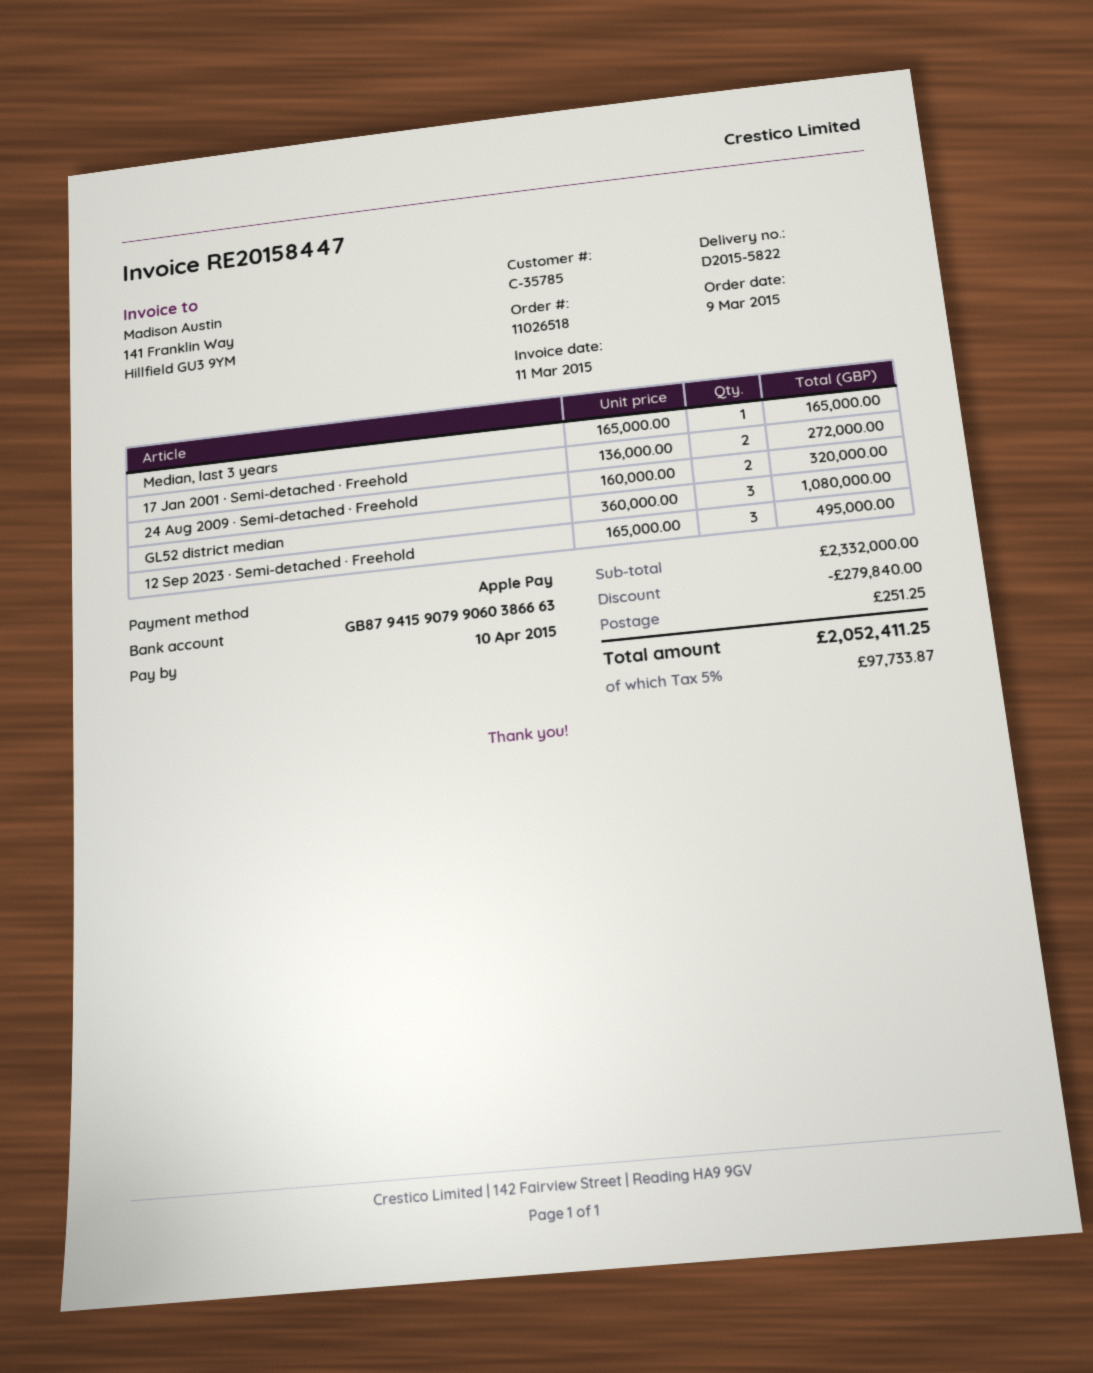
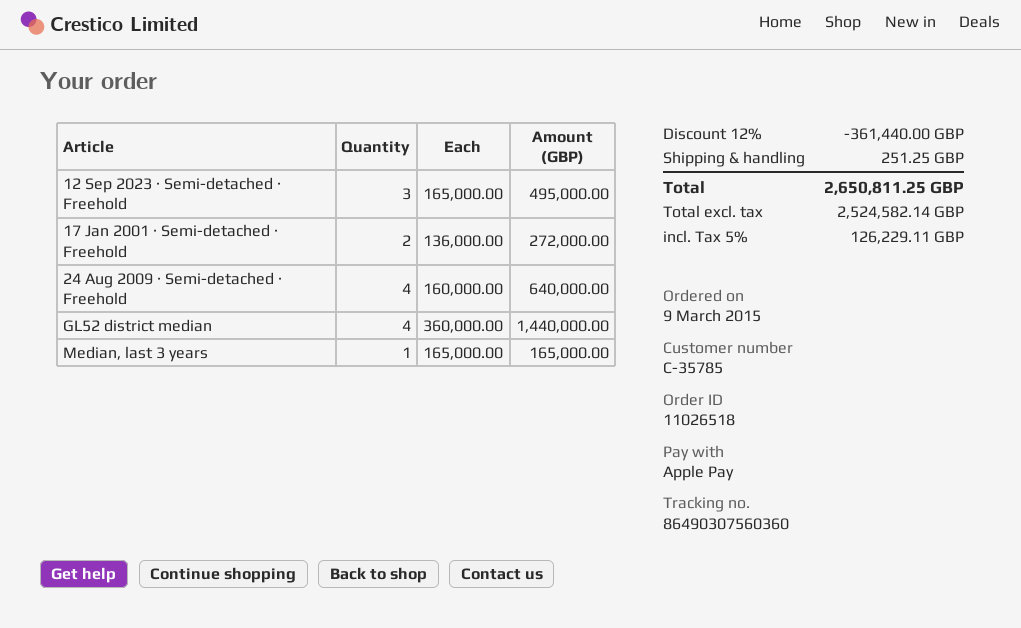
24 Aug 2009 · Semi-detached · Freehold: 2 x 160000.00 = 320000.00 -> 4 x 160000.00 = 640000.00
GL52 district median: 3 x 360000.00 = 1080000.00 -> 4 x 360000.00 = 1440000.00
discount: 279840.00 -> 361440.00
tax: 5% = 97733.87 -> 5% = 126229.11
total: 2052411.25 -> 2650811.25

